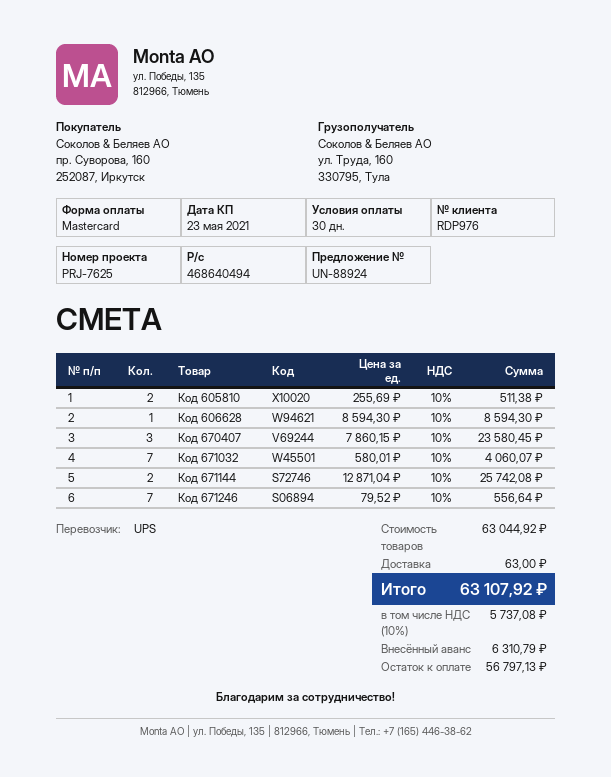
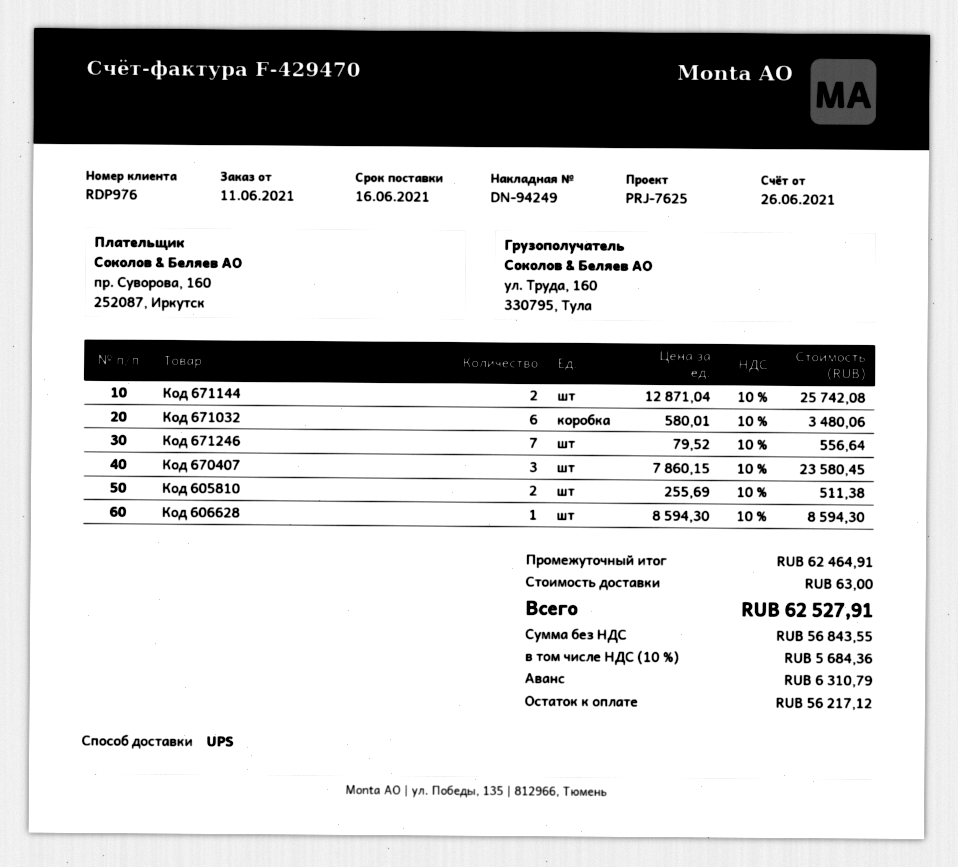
Код 671032: 7 x 580.01 = 4060.07 -> 6 x 580.01 = 3480.06
subtotal: 63044.92 -> 62464.91
tax: 10% = 5737.08 -> 10% = 5684.36
total: 63107.92 -> 62527.91
balance: 56797.13 -> 56217.12

